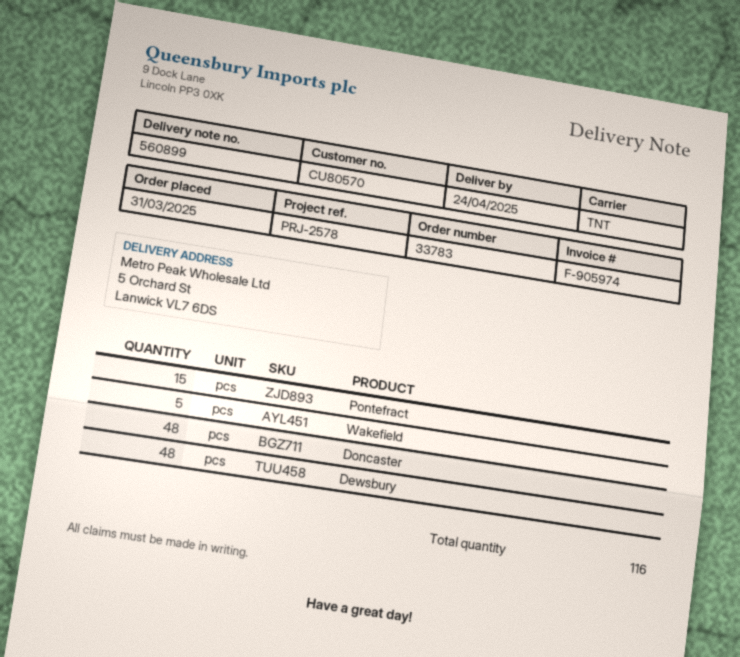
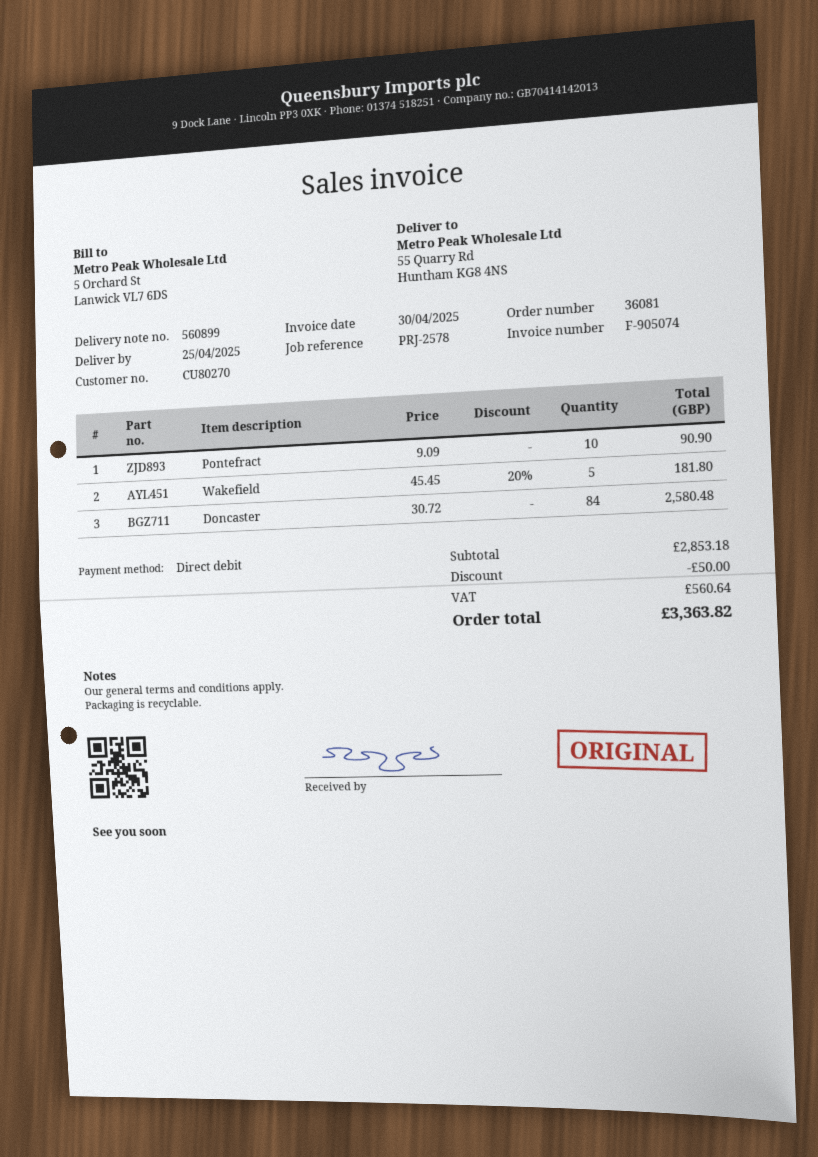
order number: 33783 -> 36081
delivery date: 2025-04-24 -> 2025-04-25
invoice number: F-905974 -> F-905074
customer number: CU80570 -> CU80270
ship to: 5 Orchard St, Lanwick VL7 6DS -> 55 Quarry Rd, Huntham KG8 4NS
Pontefract: 15 -> 10
Doncaster: 48 -> 84
Dewsbury: 48 -> none

